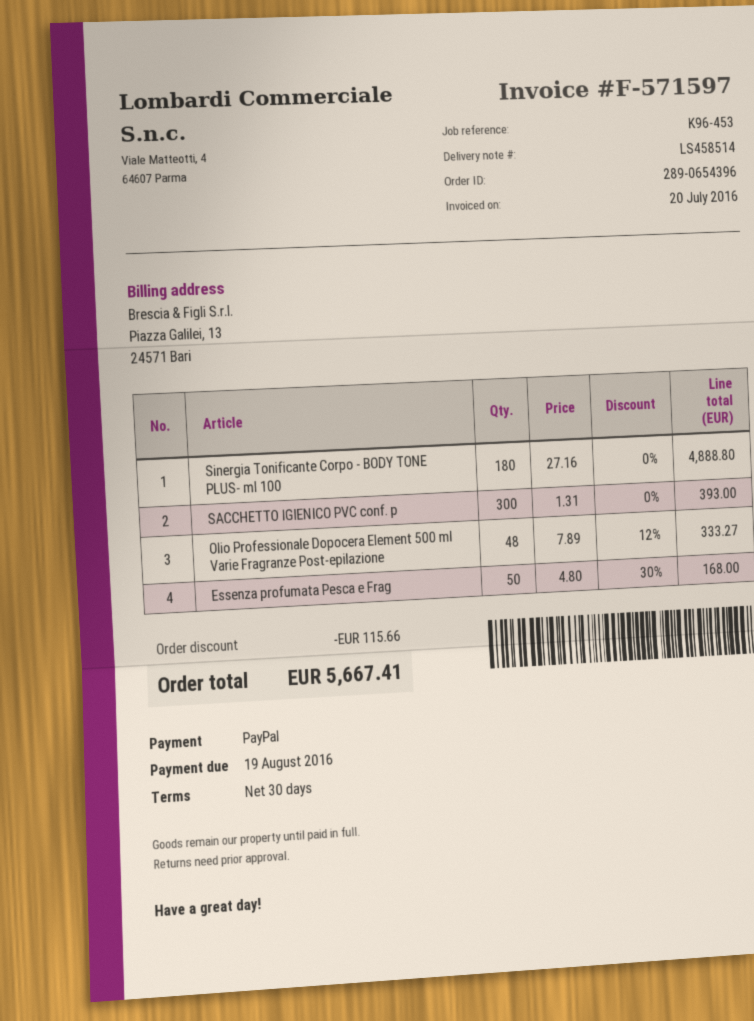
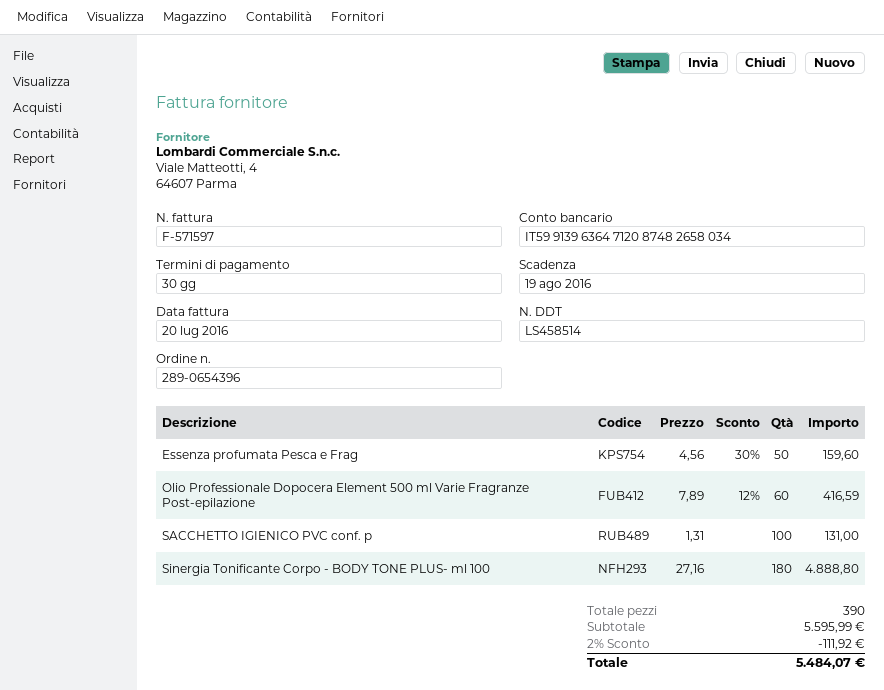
SACCHETTO IGIENICO PVC conf. p: 300 x 1.31 = 393.00 -> 100 x 1.31 = 131.00
Olio Professionale Dopocera Element 500 ml Varie Fragranze Post-epilazione: 48 x 7.89 - 12% = 333.27 -> 60 x 7.89 - 12% = 416.59
Essenza profumata Pesca e Frag: 50 x 4.80 - 30% = 168.00 -> 50 x 4.56 - 30% = 159.60
discount: 115.66 -> 111.92
total: 5667.41 -> 5484.07

